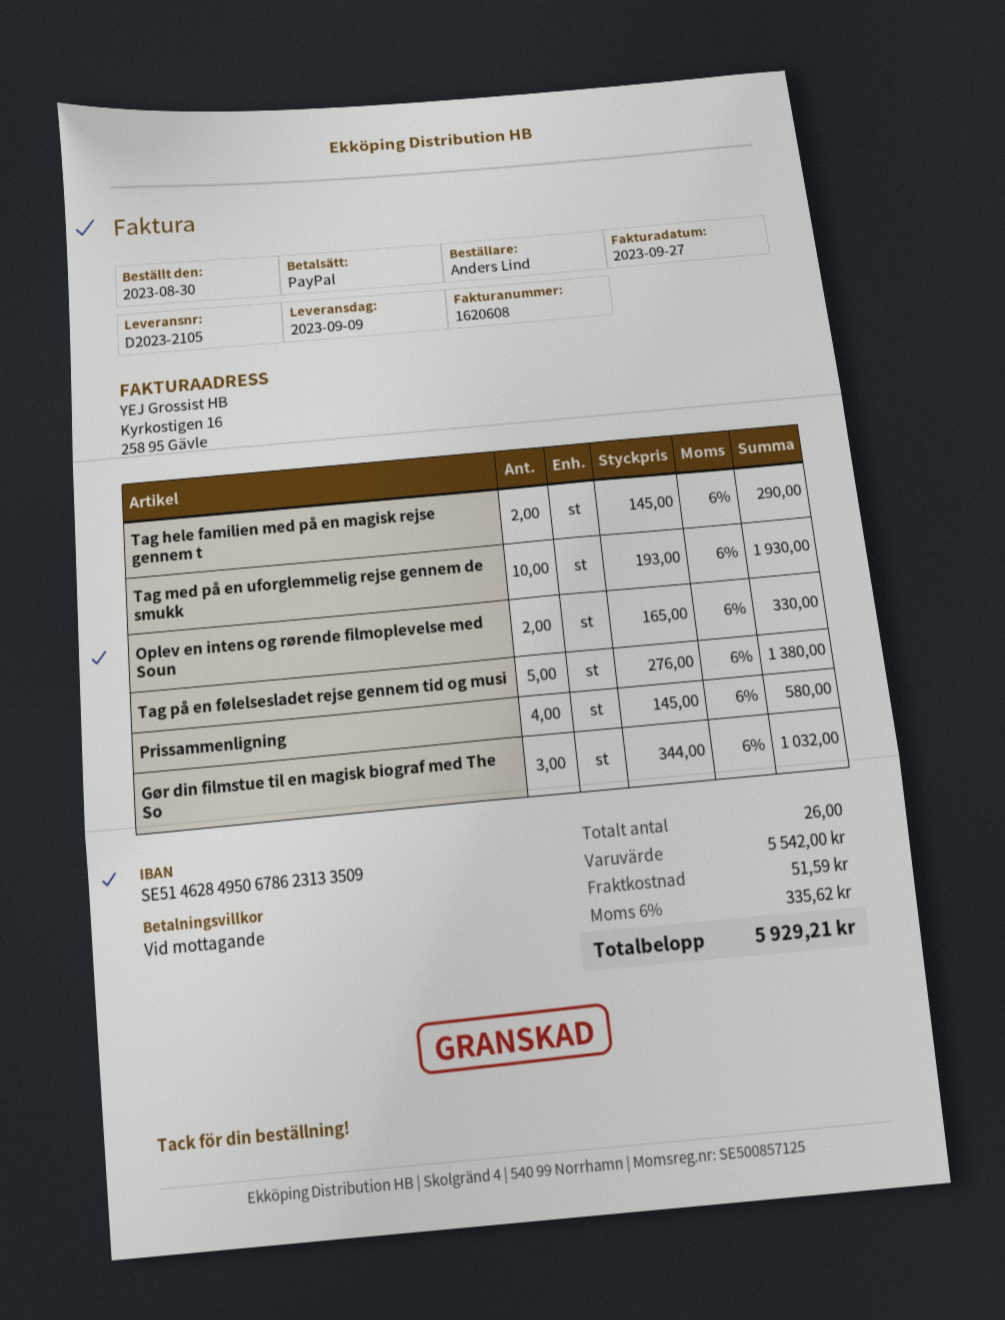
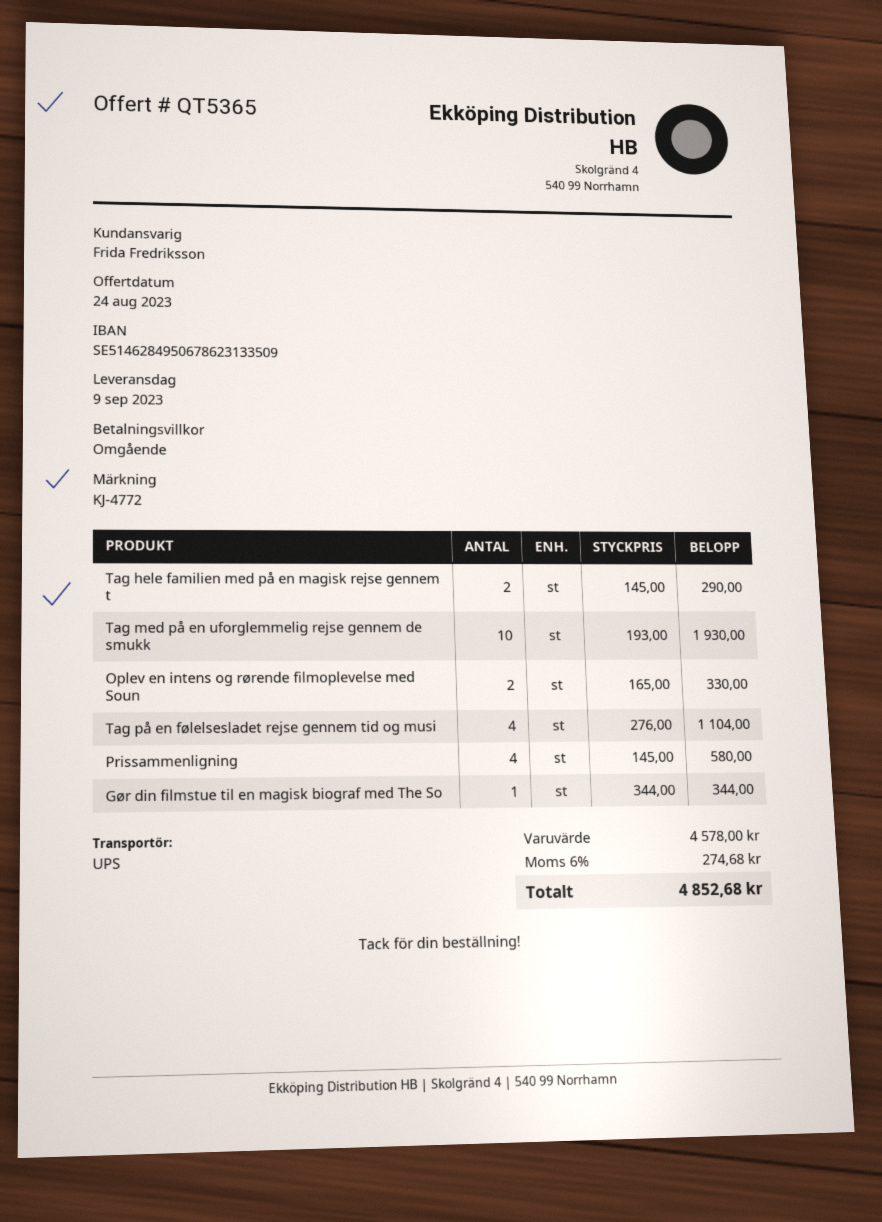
Tag på en følelsesladet rejse gennem tid og musi: 5 x 276.00 = 1380.00 -> 4 x 276.00 = 1104.00
Gør din filmstue til en magisk biograf med The So: 3 x 344.00 = 1032.00 -> 1 x 344.00 = 344.00
subtotal: 5542.00 -> 4578.00
shipping: 51.59 -> none
tax: 6% = 335.62 -> 6% = 274.68
total: 5929.21 -> 4852.68

